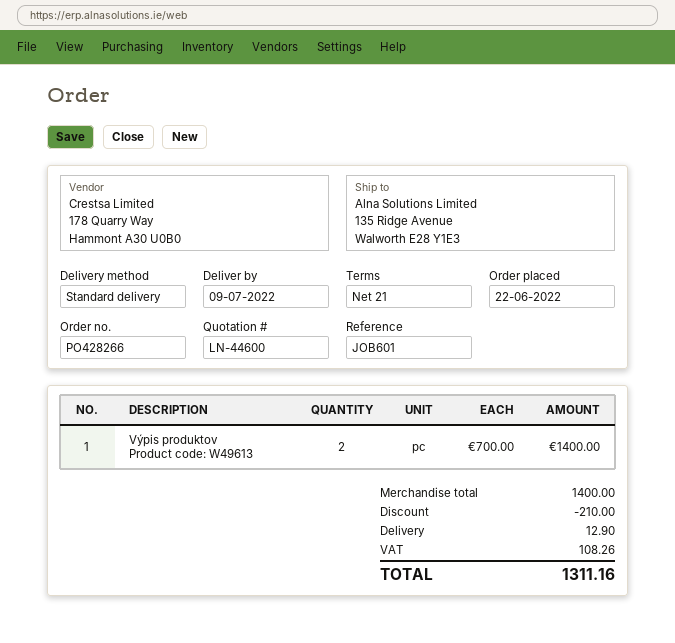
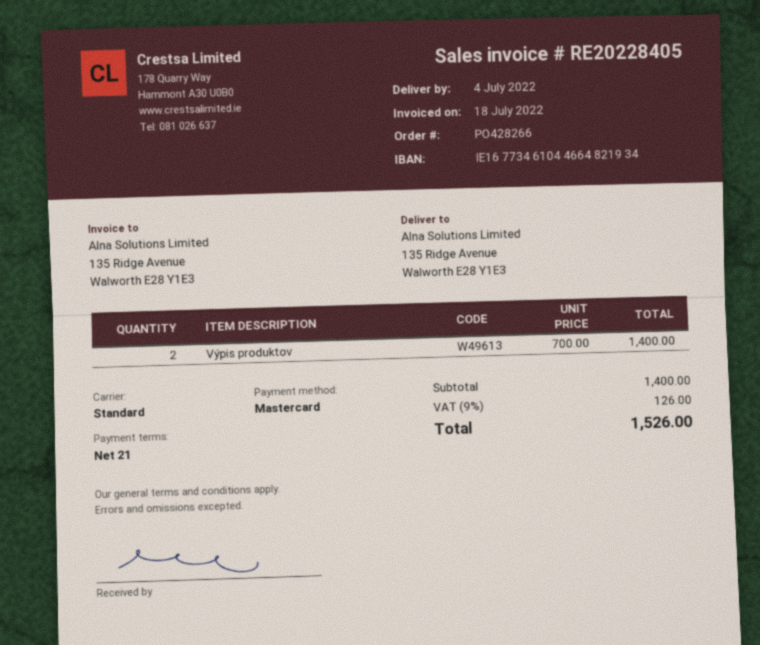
delivery date: 2022-07-09 -> 2022-07-04
discount: 210.00 -> none
shipping: 12.90 -> none
tax: 108.26 -> 126.00
total: 1311.16 -> 1526.00

